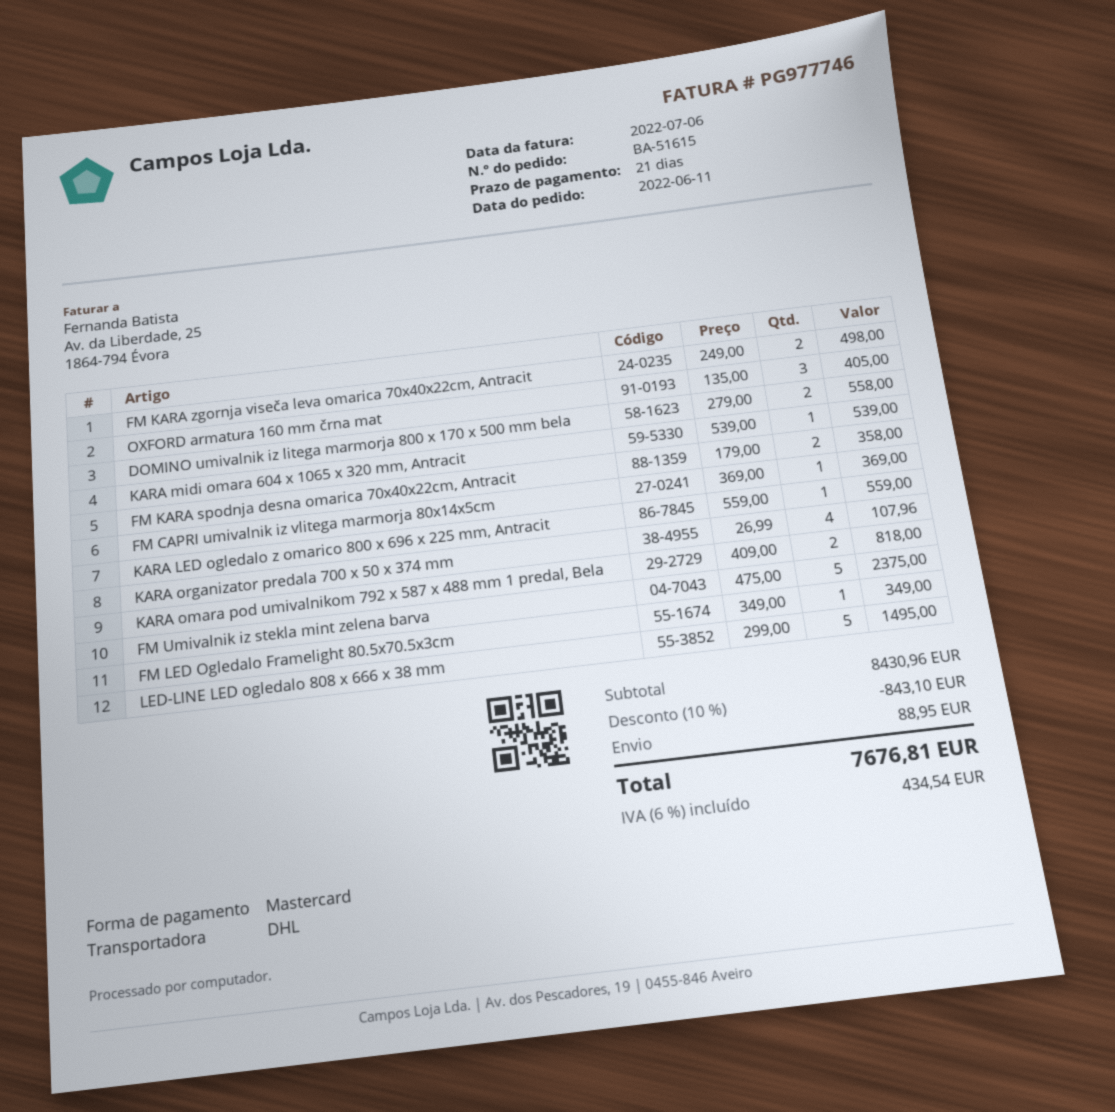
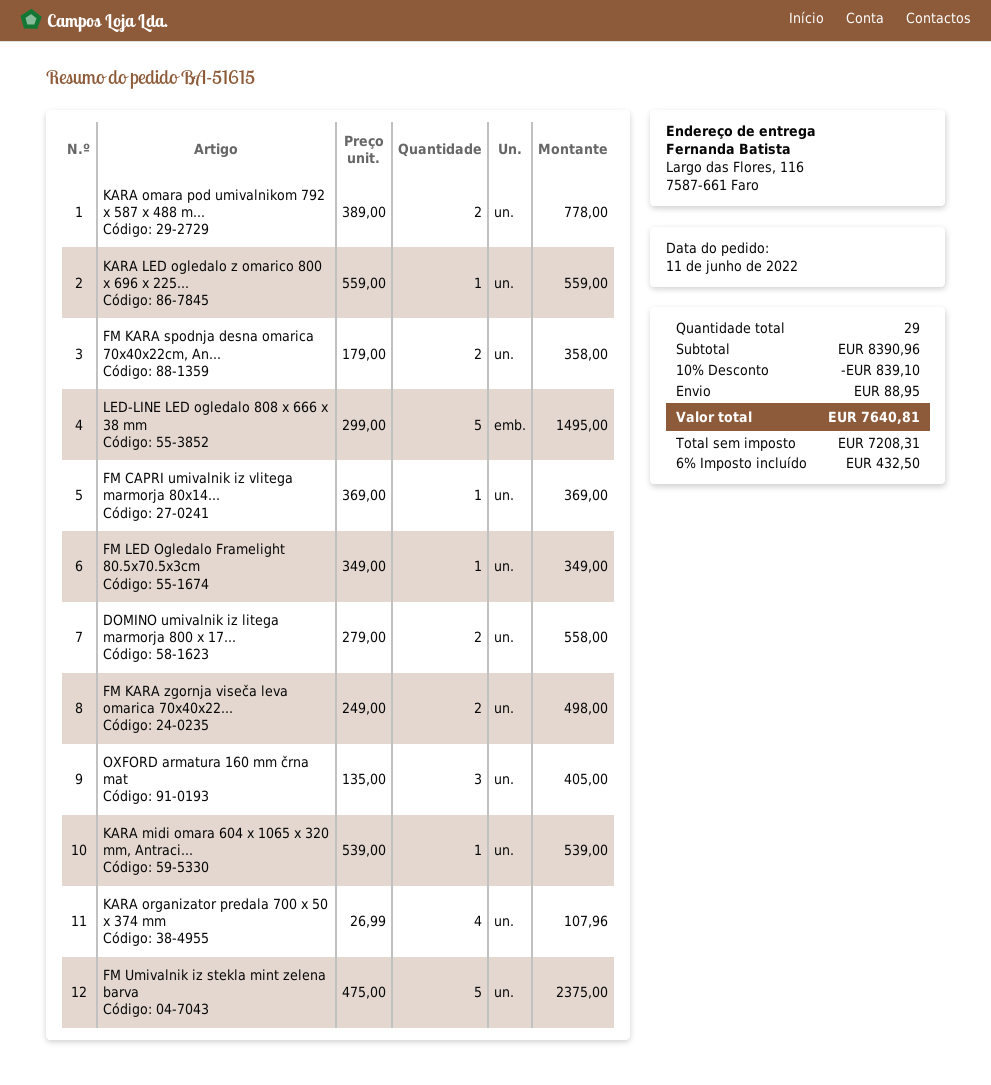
KARA omara pod umivalnikom 792 x 587 x 488 mm 1 predal, Bela: 2 x 409.00 = 818.00 -> 2 x 389.00 = 778.00
subtotal: 8430.96 -> 8390.96
discount: 10% = 843.10 -> 10% = 839.10
tax: 6% = 434.54 -> 6% = 432.50
total: 7676.81 -> 7640.81

